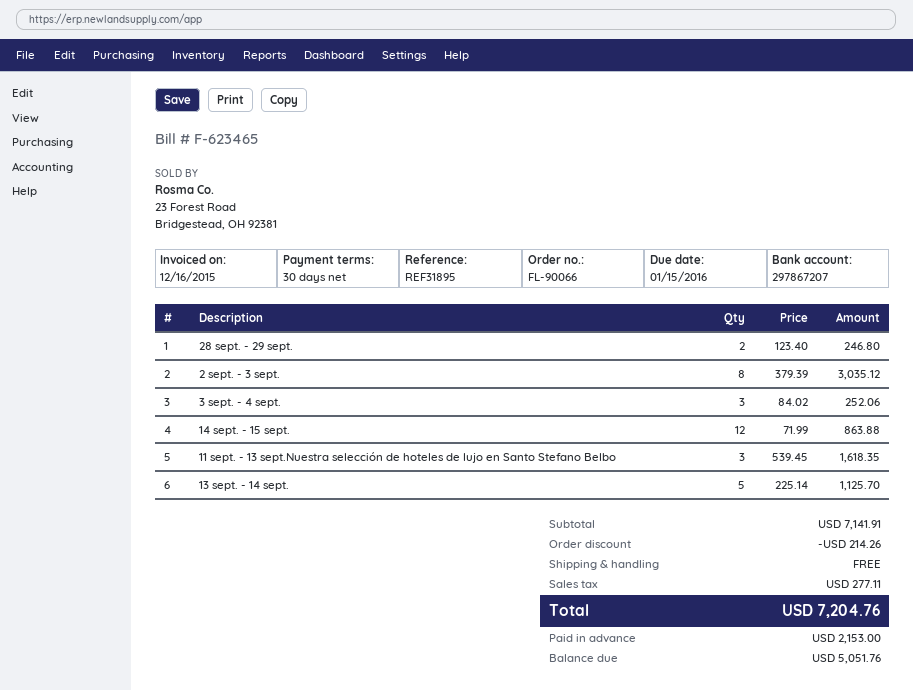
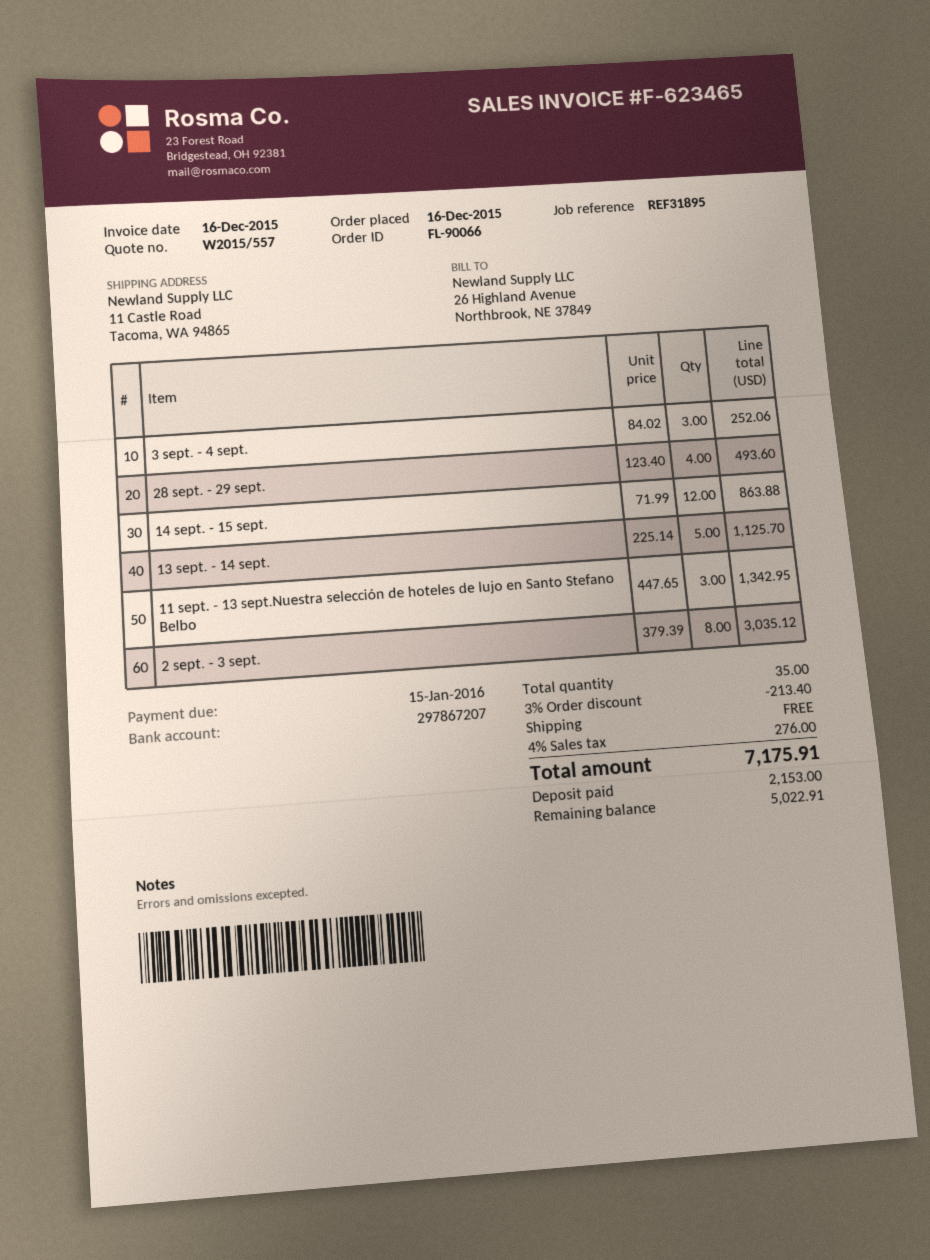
28 sept. - 29 sept.: 2 x 123.40 = 246.80 -> 4 x 123.40 = 493.60
11 sept. - 13 sept.Nuestra selección de hoteles de lujo en Santo Stefano Belbo: 3 x 539.45 = 1618.35 -> 3 x 447.65 = 1342.95
discount: 214.26 -> 213.40
tax: 277.11 -> 276.00
total: 7204.76 -> 7175.91
balance: 5051.76 -> 5022.91

